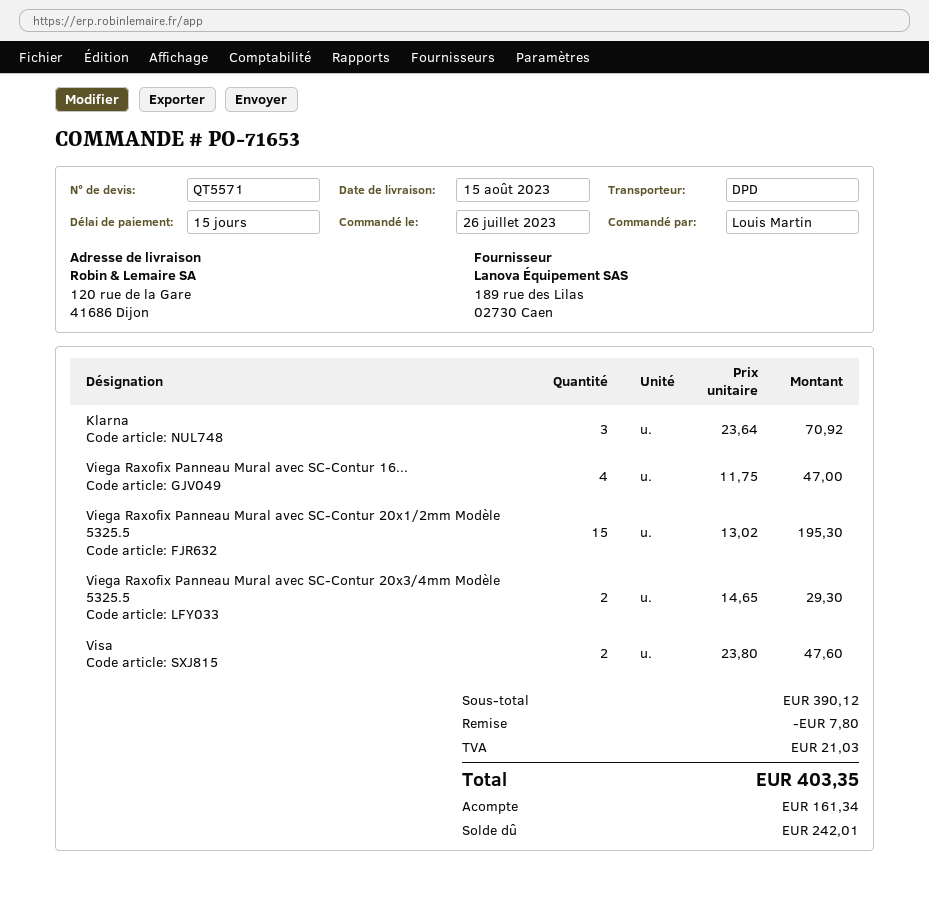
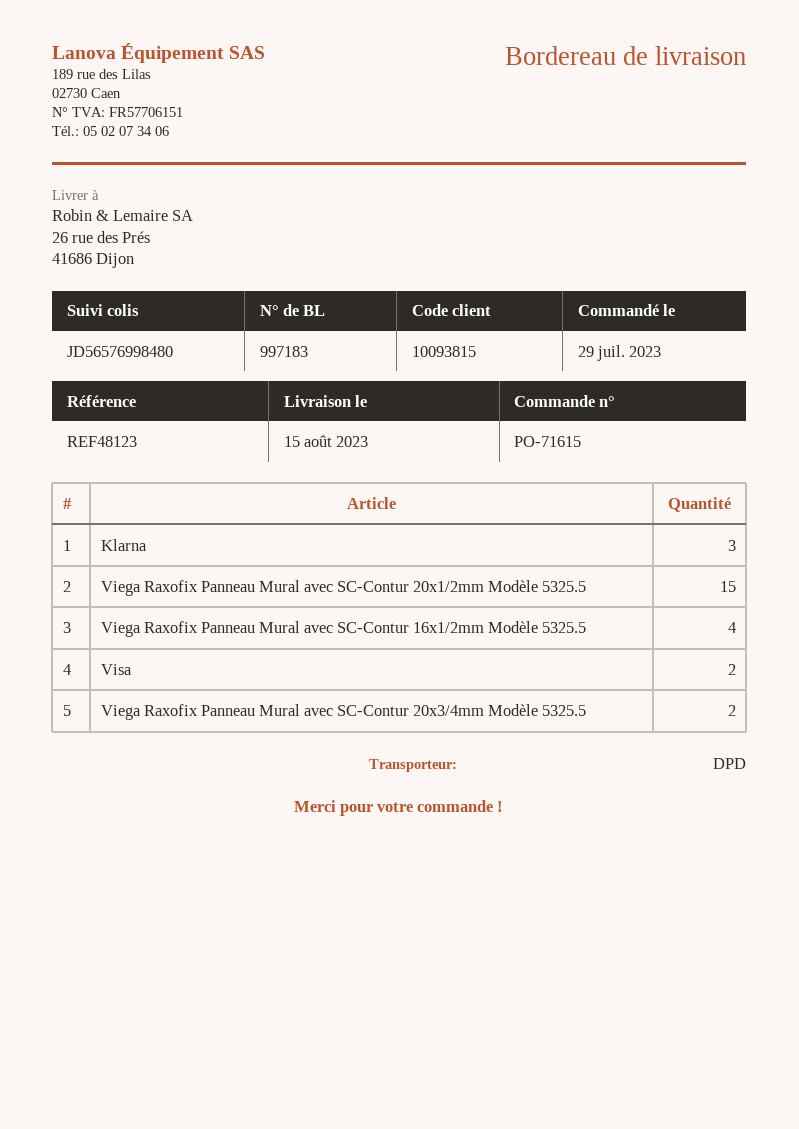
order number: PO-71653 -> PO-71615
order date: 2023-07-26 -> 2023-07-29
ship to: 120 rue de la Gare, 41686 Dijon -> 26 rue des Prés, 41686 Dijon

